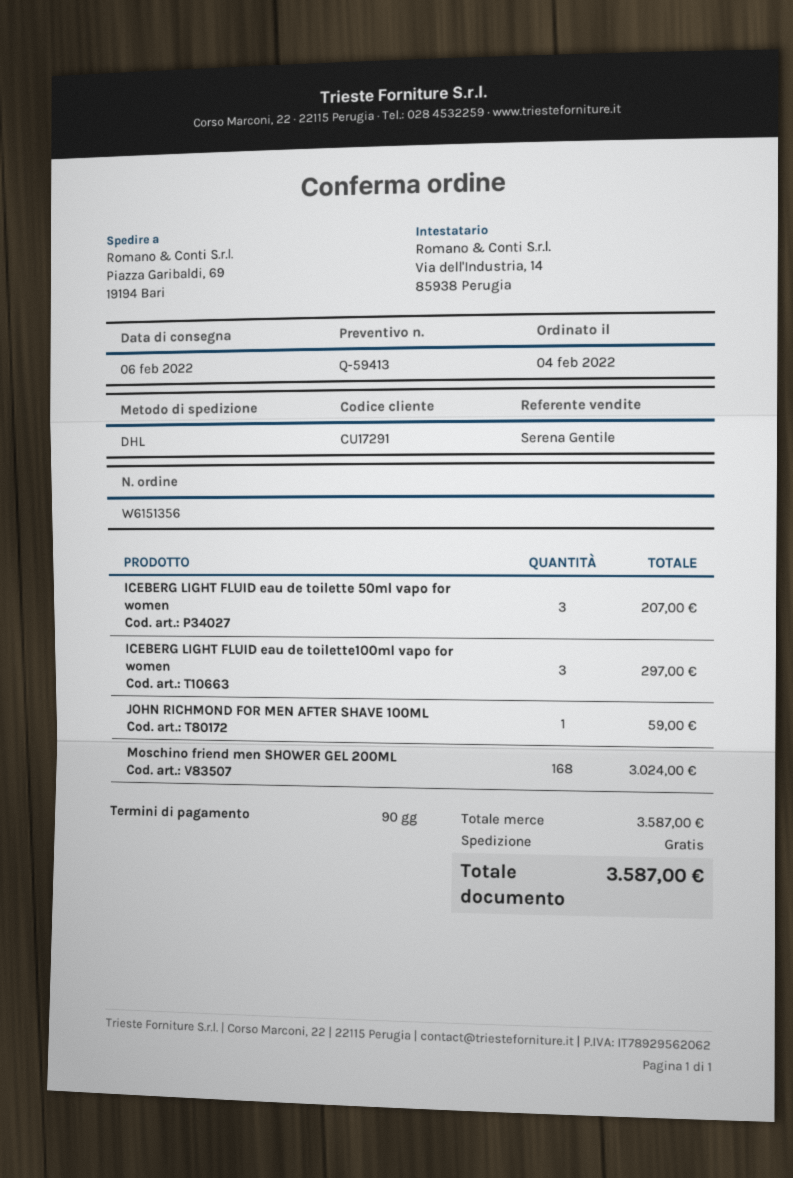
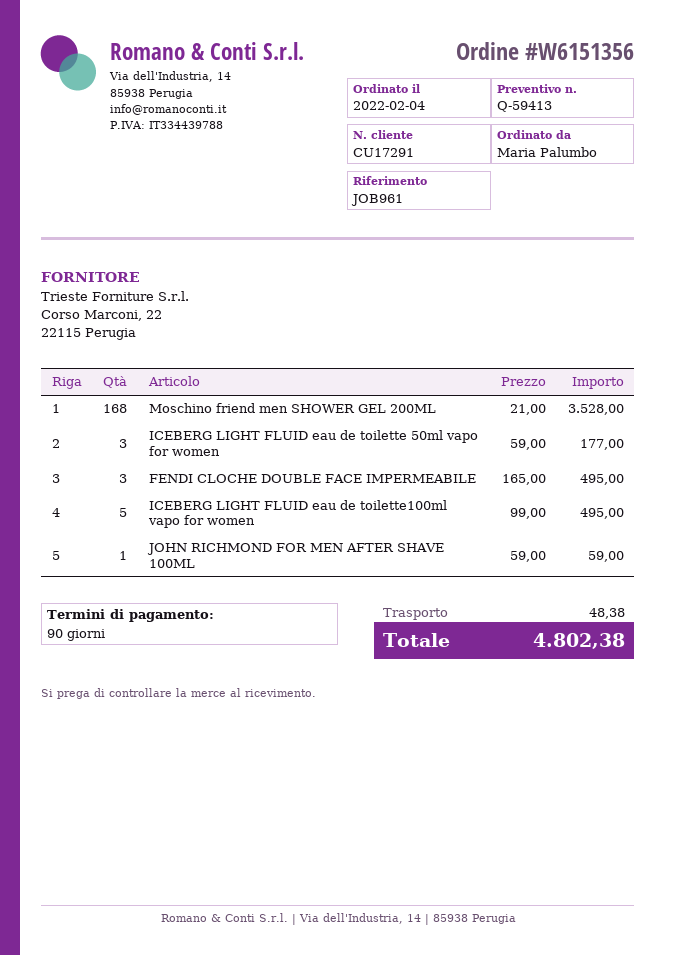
ICEBERG LIGHT FLUID eau de toilette 50ml vapo for women: 3 for 207.00 -> 3 for 177.00
ICEBERG LIGHT FLUID eau de toilette100ml vapo for women: 3 for 297.00 -> 5 for 495.00
Moschino friend men SHOWER GEL 200ML: 168 for 3024.00 -> 168 for 3528.00
FENDI CLOCHE DOUBLE FACE IMPERMEABILE: none -> 3 for 495.00
shipping: 0.00 -> 48.38
total: 3587.00 -> 4802.38

